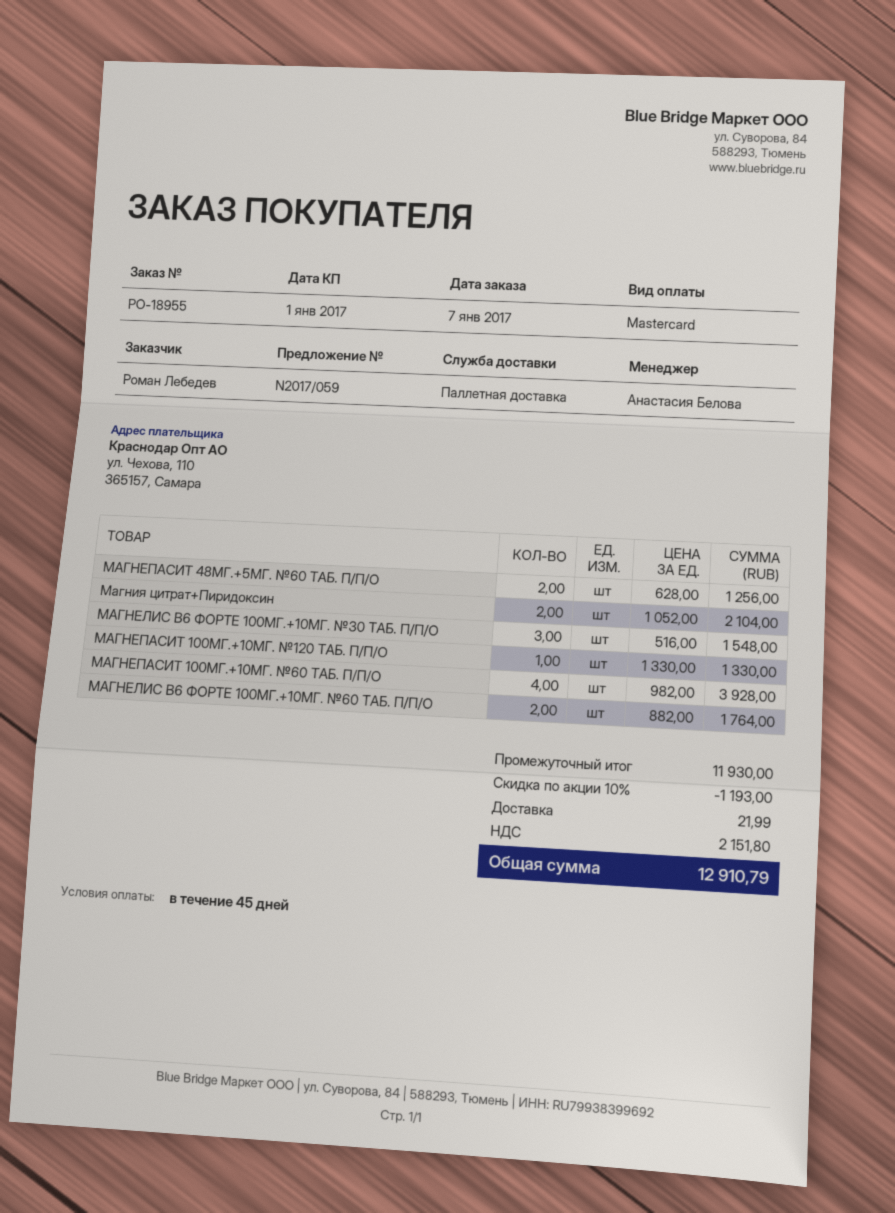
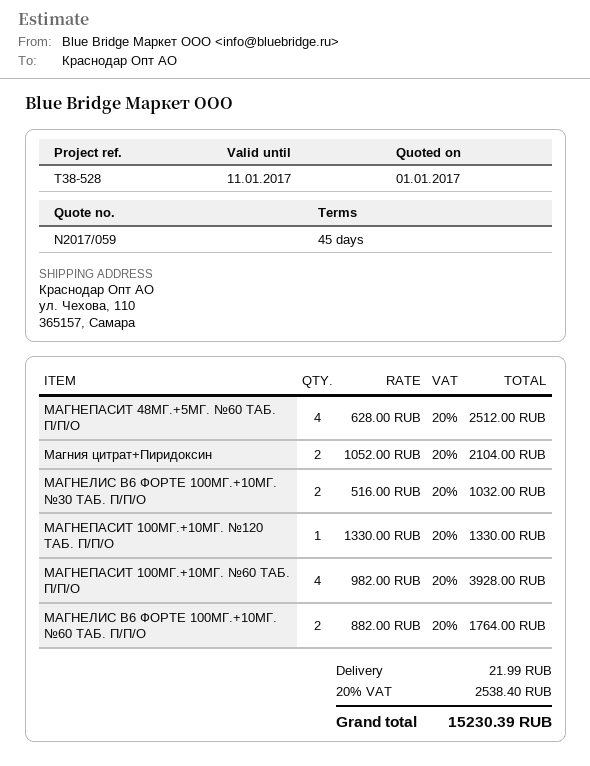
МАГНЕПАСИТ 48МГ.+5МГ. №60 ТАБ. П/П/О: 2 x 628.00 = 1256.00 -> 4 x 628.00 = 2512.00
МАГНЕЛИС В6 ФОРТЕ 100МГ.+10МГ. №30 ТАБ. П/П/О: 3 x 516.00 = 1548.00 -> 2 x 516.00 = 1032.00
discount: 10% = 1193.00 -> none
tax: 2151.80 -> 2538.40
total: 12910.79 -> 15230.39

